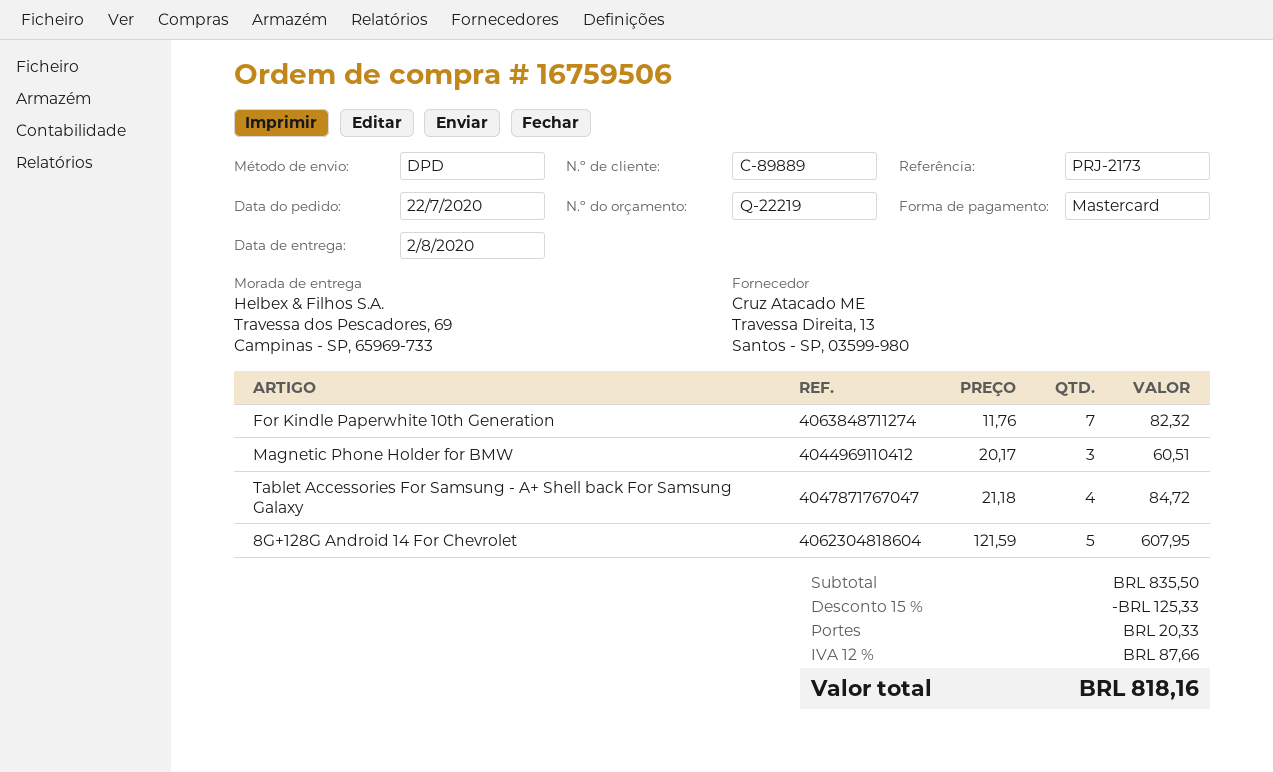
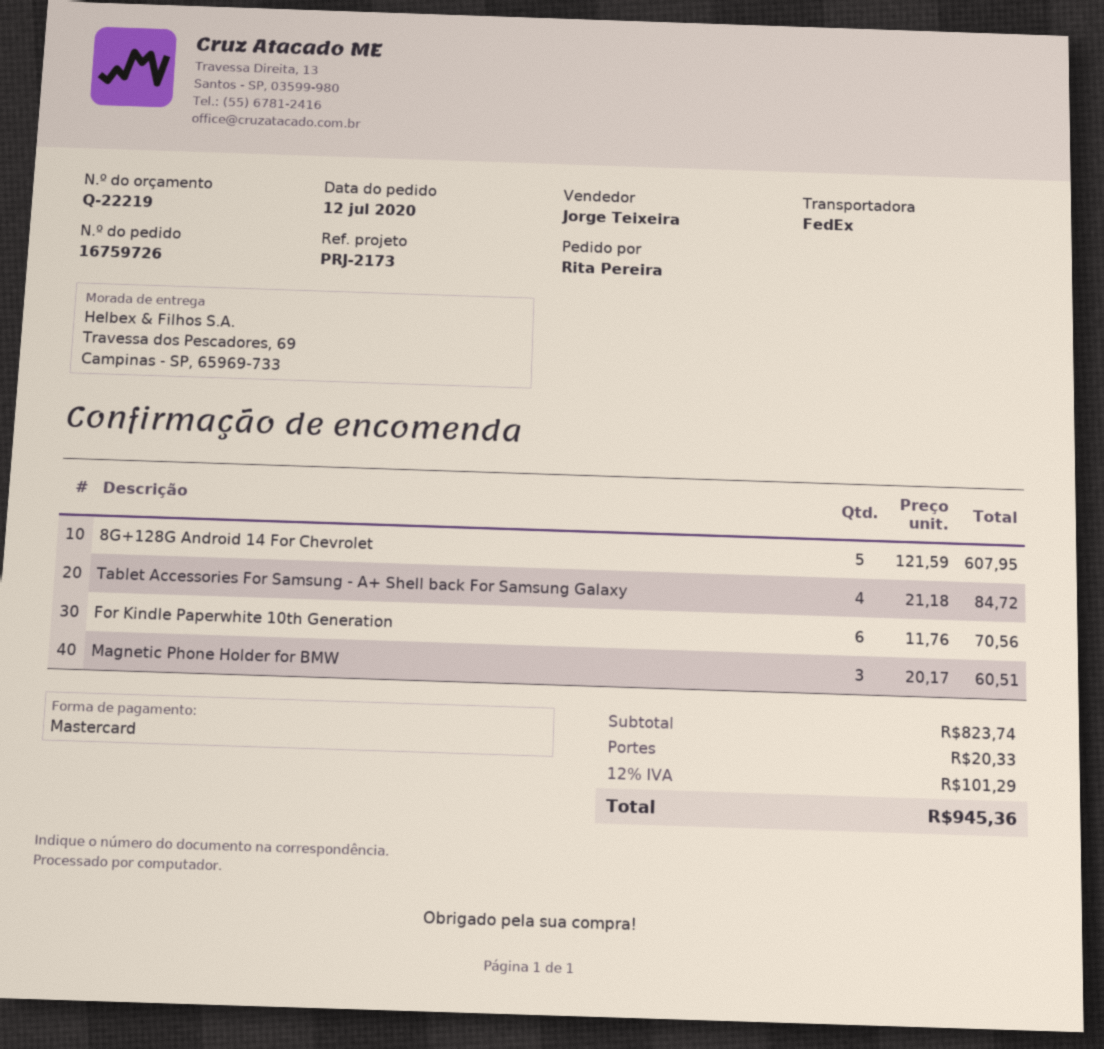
order number: 16759506 -> 16759726
order date: 2020-07-22 -> 2020-07-12
shipping method: DPD -> FedEx
For Kindle Paperwhite 10th Generation: 7 x 11.76 = 82.32 -> 6 x 11.76 = 70.56
subtotal: 835.50 -> 823.74
discount: 15% = 125.33 -> none
tax: 12% = 87.66 -> 12% = 101.29
total: 818.16 -> 945.36

